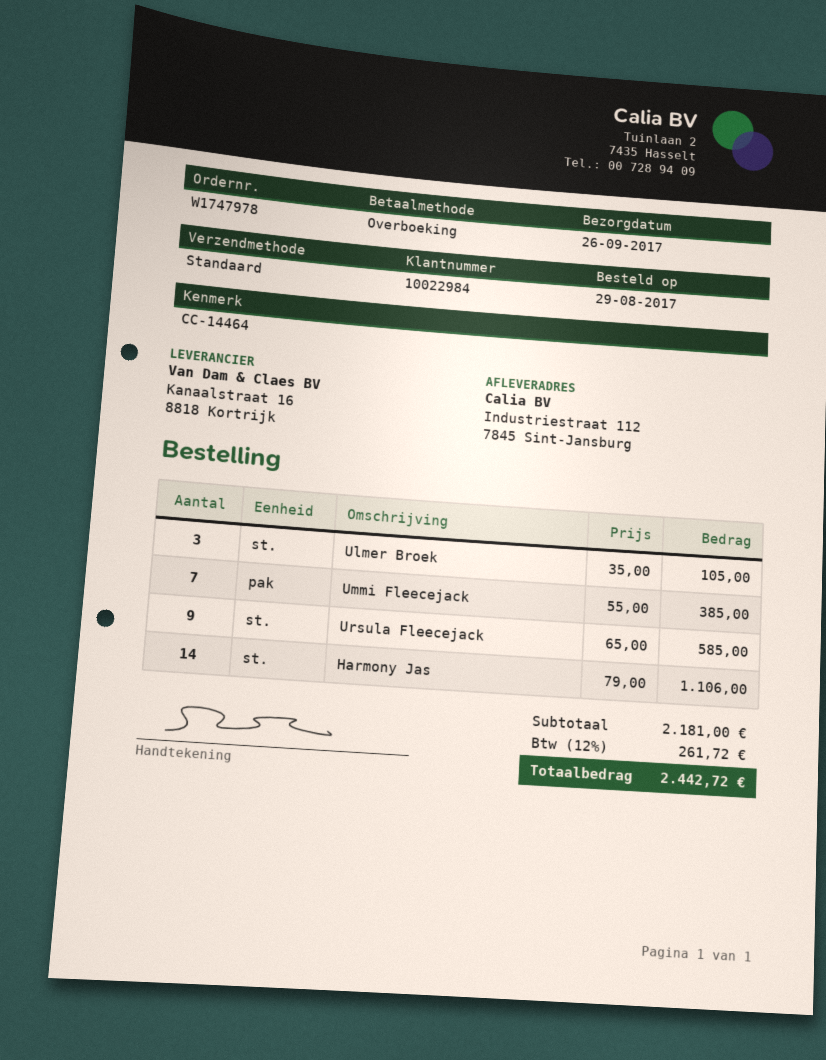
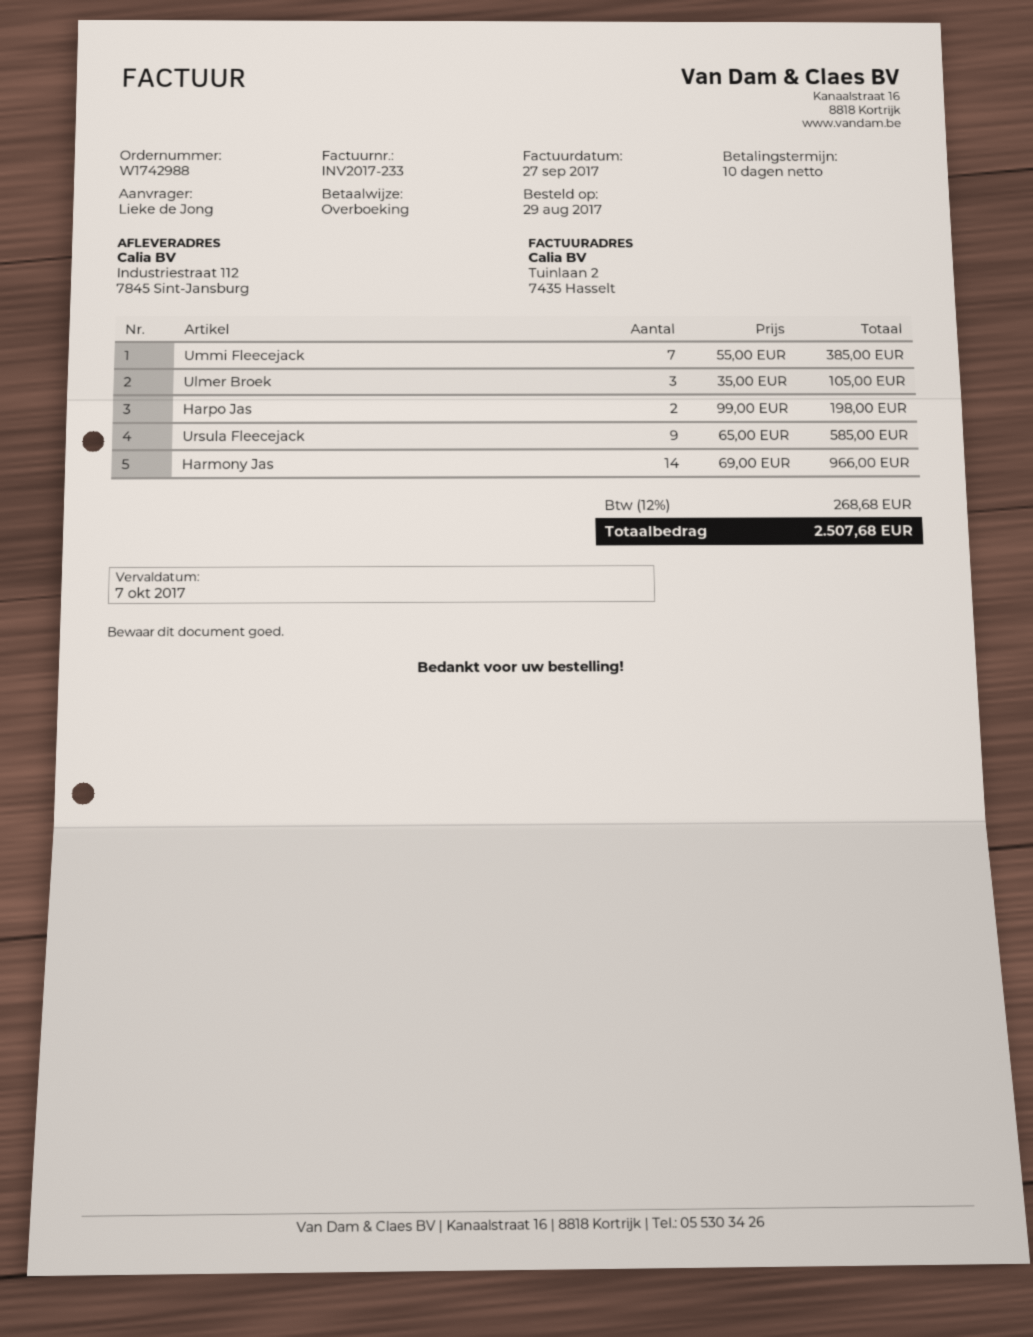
order number: W1747978 -> W1742988
Harmony Jas: 14 x 79.00 = 1106.00 -> 14 x 69.00 = 966.00
Harpo Jas: none -> 2 x 99.00 = 198.00
tax: 12% = 261.72 -> 12% = 268.68
total: 2442.72 -> 2507.68

